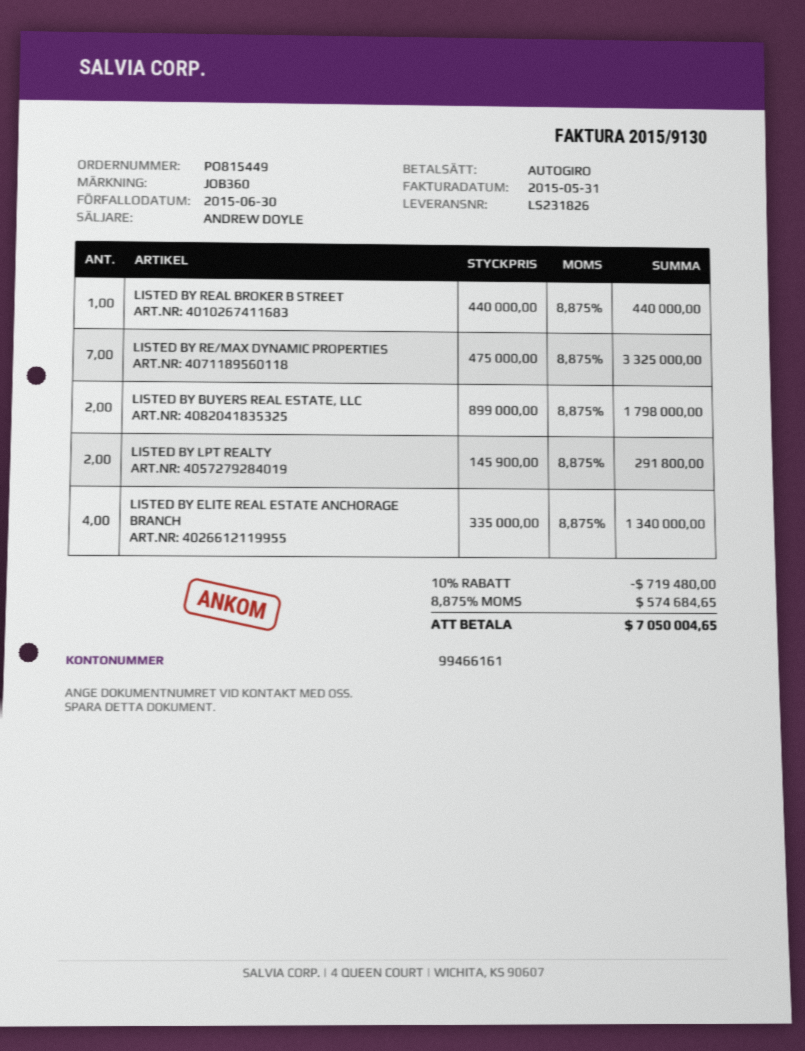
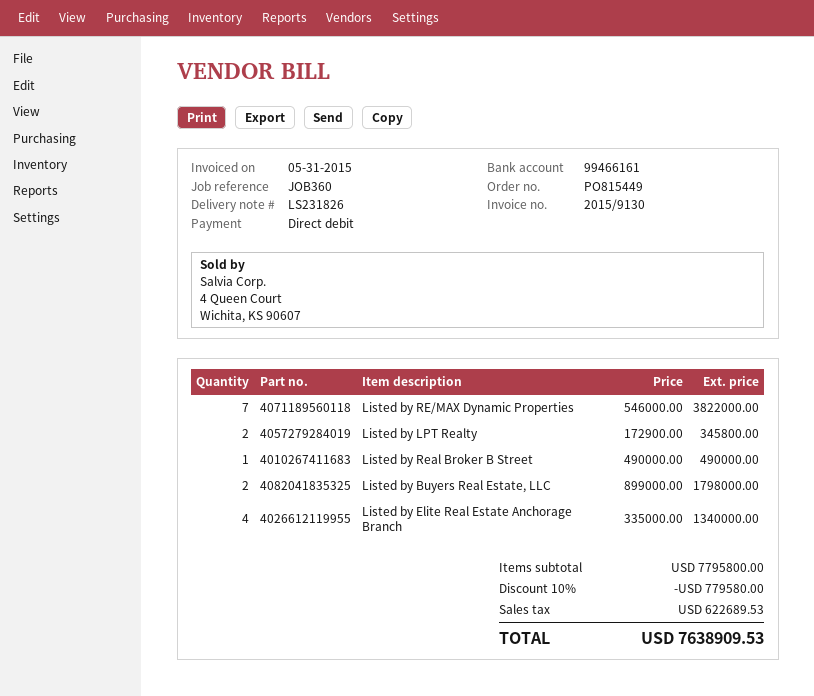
LISTED BY REAL BROKER B STREET: 1 x 440000.00 = 440000.00 -> 1 x 490000.00 = 490000.00
LISTED BY RE/MAX DYNAMIC PROPERTIES: 7 x 475000.00 = 3325000.00 -> 7 x 546000.00 = 3822000.00
LISTED BY LPT REALTY: 2 x 145900.00 = 291800.00 -> 2 x 172900.00 = 345800.00
discount: 10% = 719480.00 -> 10% = 779580.00
tax: 574684.65 -> 622689.53
total: 7050004.65 -> 7638909.53

